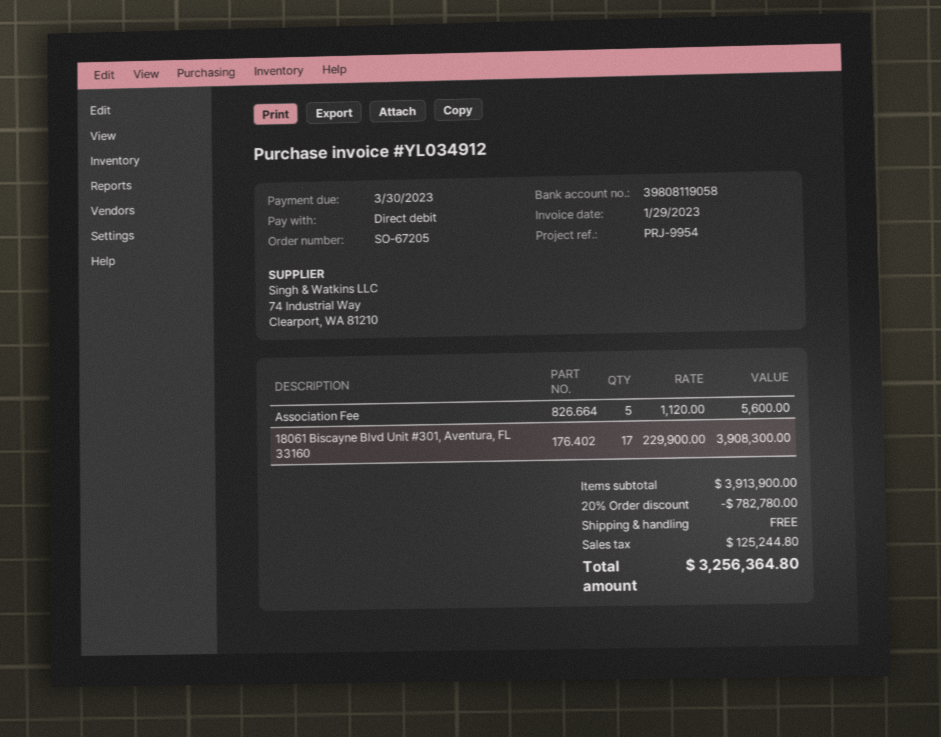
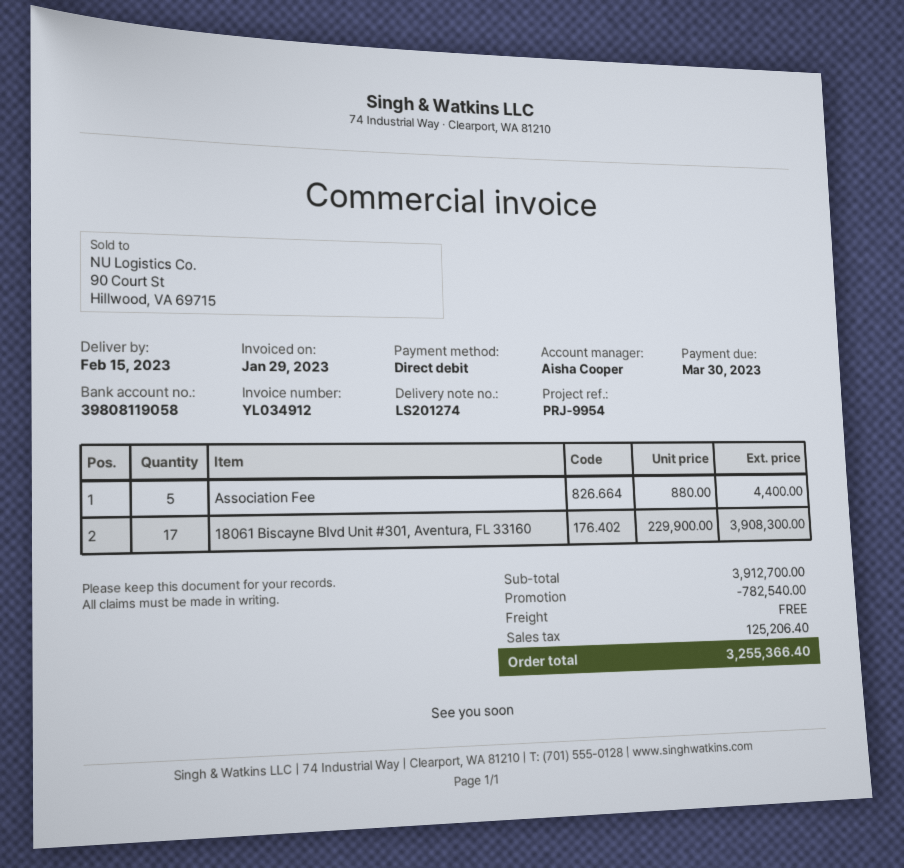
Association Fee: 5 x 1120.00 = 5600.00 -> 5 x 880.00 = 4400.00
subtotal: 3913900.00 -> 3912700.00
discount: 782780.00 -> 782540.00
tax: 125244.80 -> 125206.40
total: 3256364.80 -> 3255366.40

